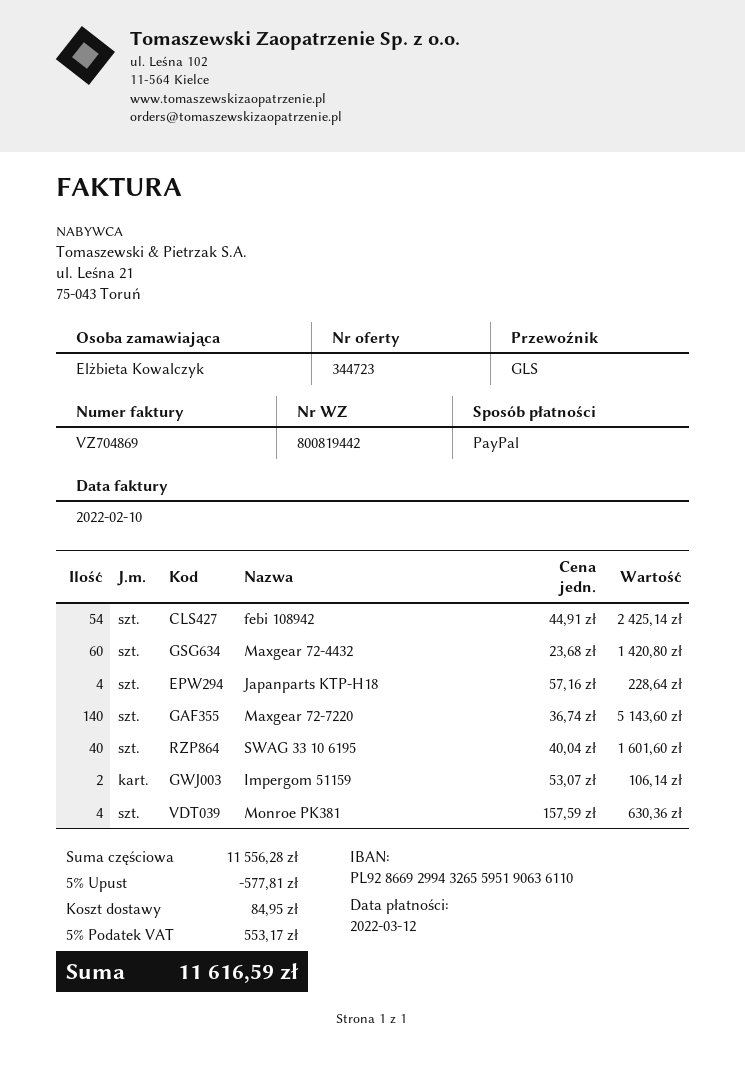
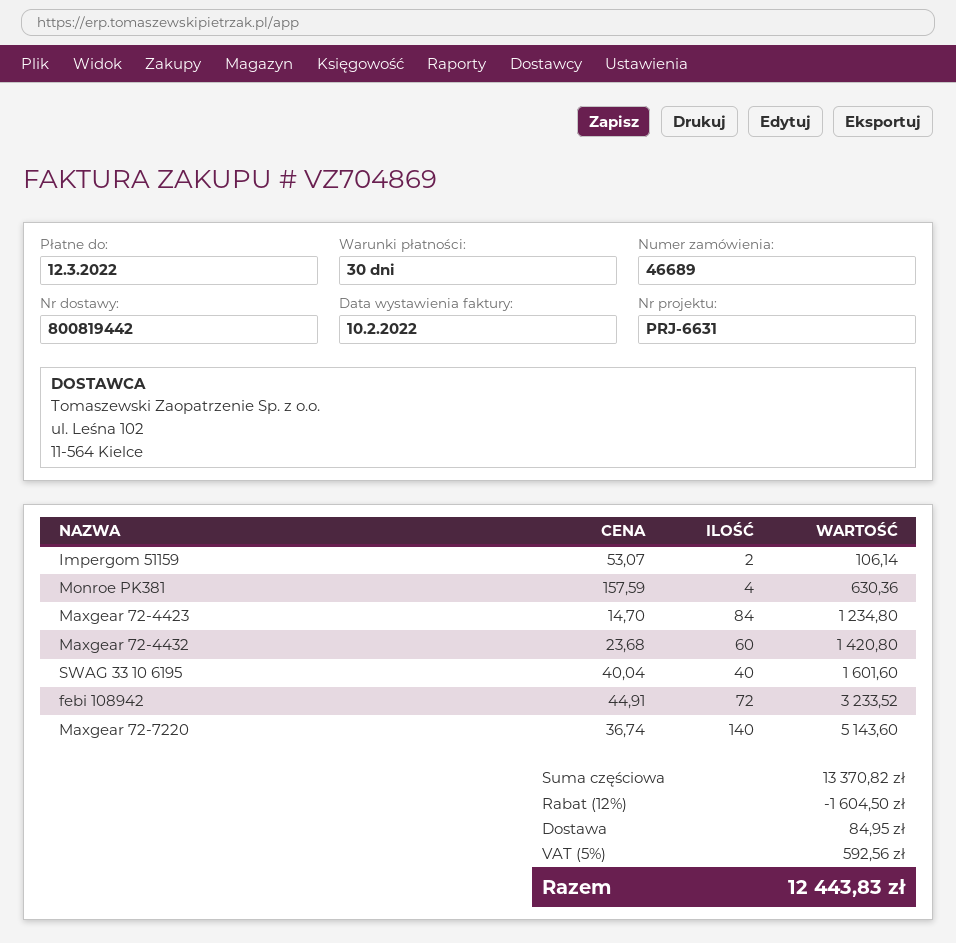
febi 108942: 54 x 44.91 = 2425.14 -> 72 x 44.91 = 3233.52
Japanparts KTP-H18: 4 x 57.16 = 228.64 -> none
Maxgear 72-4423: none -> 84 x 14.70 = 1234.80
subtotal: 11556.28 -> 13370.82
discount: 5% = 577.81 -> 12% = 1604.50
tax: 5% = 553.17 -> 5% = 592.56
total: 11616.59 -> 12443.83

